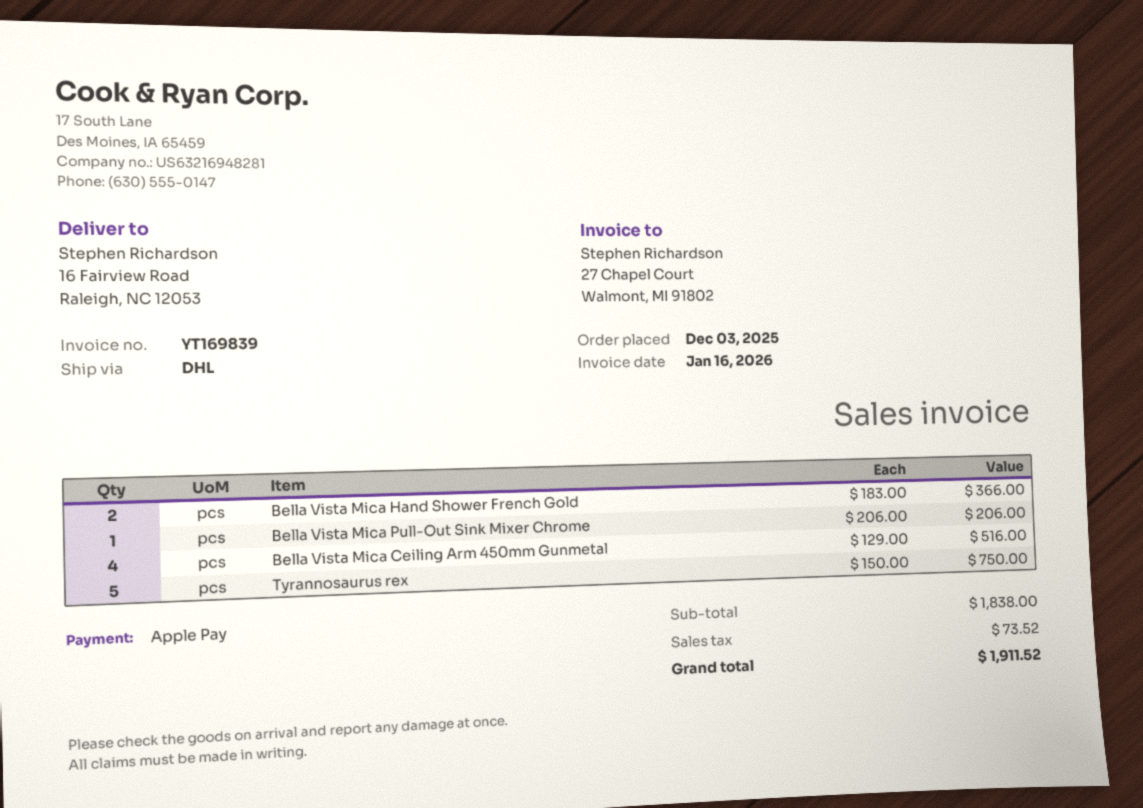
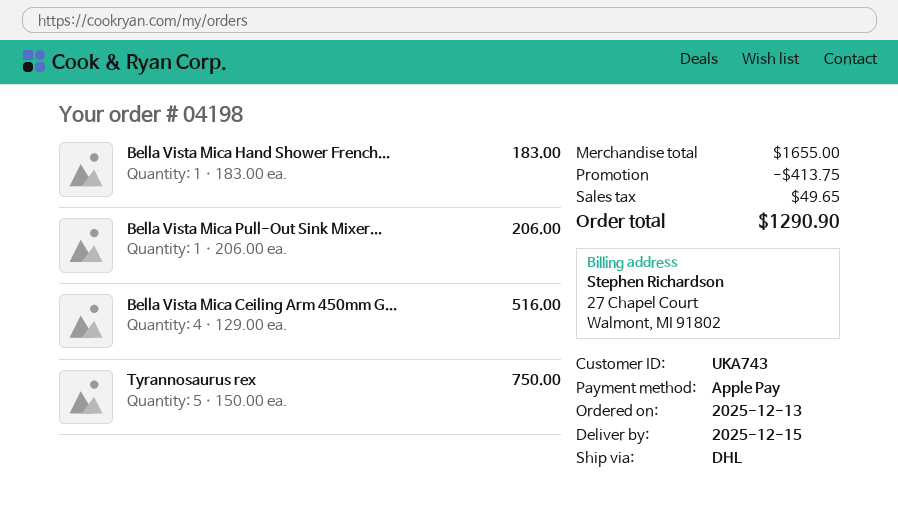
order date: 2025-12-03 -> 2025-12-13
Bella Vista Mica Hand Shower French Gold: 2 x 183.00 = 366.00 -> 1 x 183.00 = 183.00
subtotal: 1838.00 -> 1655.00
discount: none -> 413.75
tax: 73.52 -> 49.65
total: 1911.52 -> 1290.90

